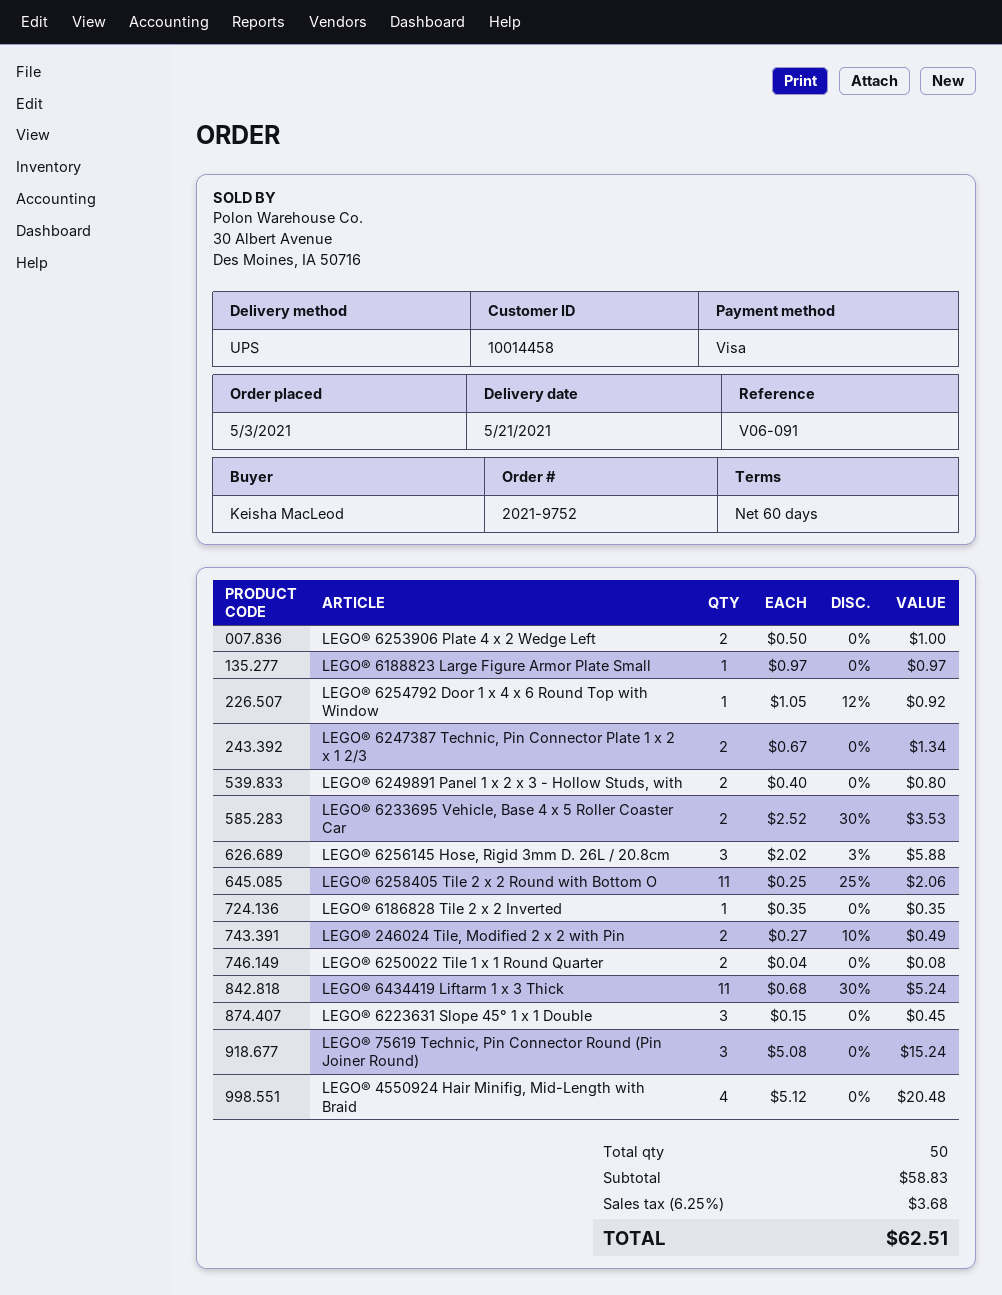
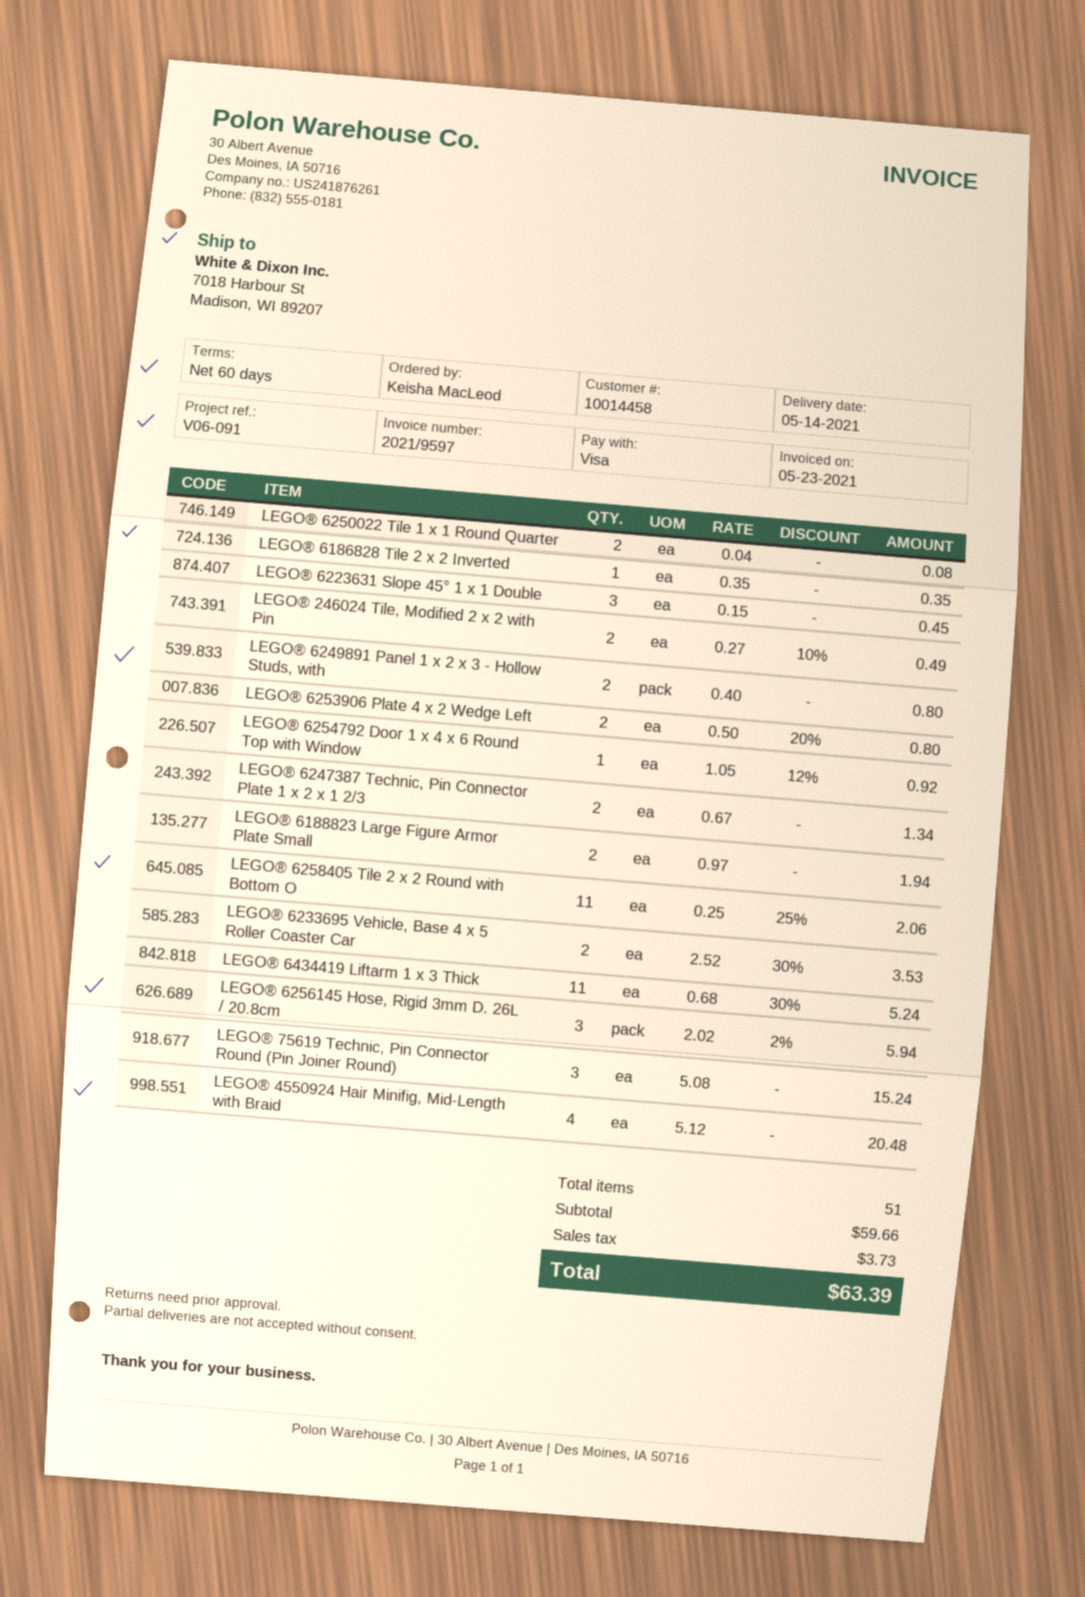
delivery date: 2021-05-21 -> 2021-05-14
LEGO® 6253906 Plate 4 x 2 Wedge Left: 2 x 0.50 = 1.00 -> 2 x 0.50 - 20% = 0.80
LEGO® 6188823 Large Figure Armor Plate Small: 1 x 0.97 = 0.97 -> 2 x 0.97 = 1.94
LEGO® 6256145 Hose, Rigid 3mm D. 26L / 20.8cm: 3 x 2.02 - 3% = 5.88 -> 3 x 2.02 - 2% = 5.94
total quantity: 50 -> 51
subtotal: 58.83 -> 59.66
tax: 3.68 -> 3.73
total: 62.51 -> 63.39

